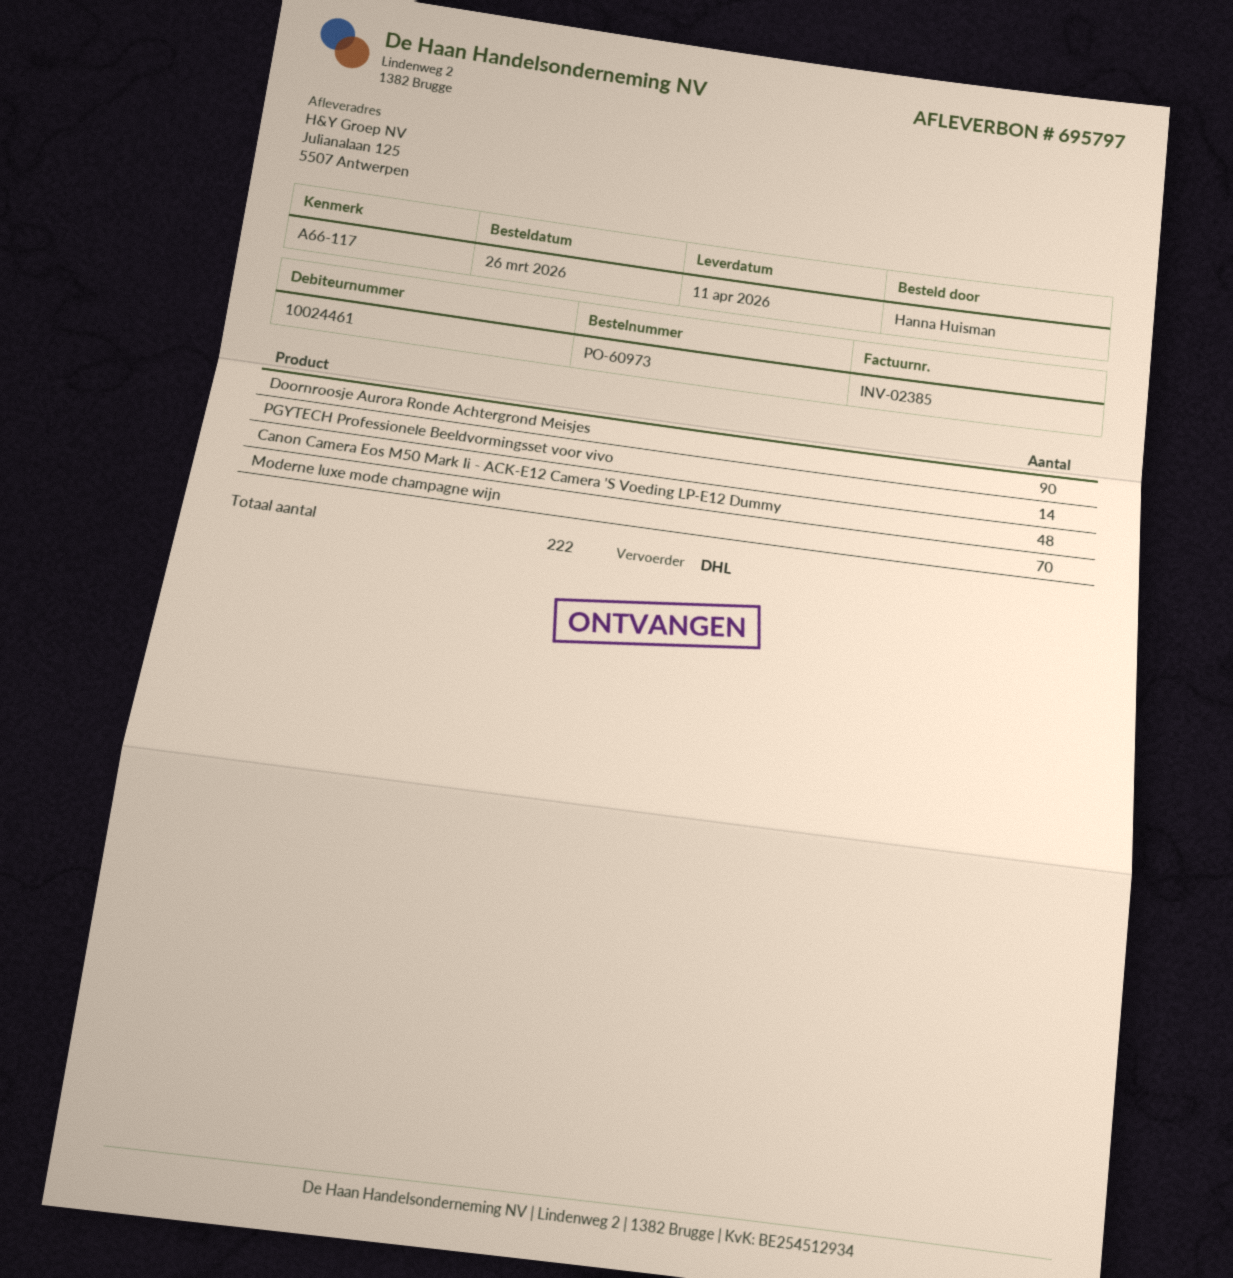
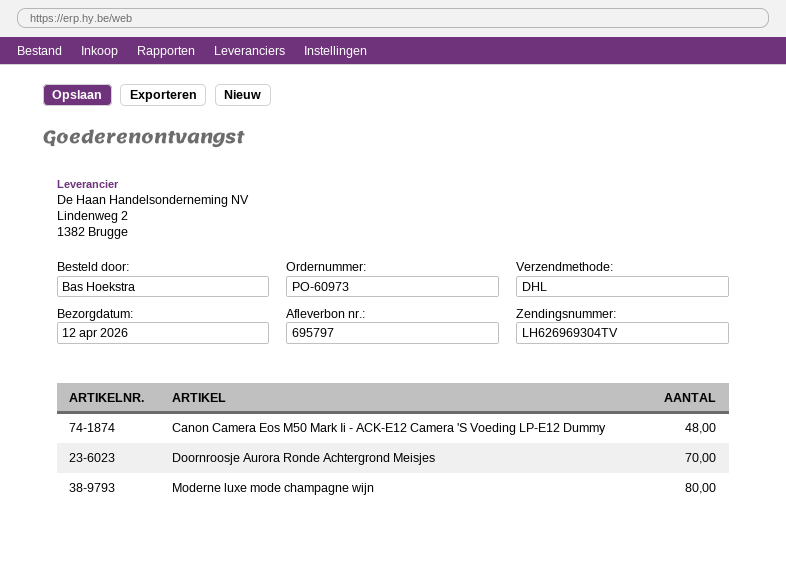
delivery date: 2026-04-11 -> 2026-04-12
ordered by: Hanna Huisman -> Bas Hoekstra
Doornroosje Aurora Ronde Achtergrond Meisjes: 90 -> 70
PGYTECH Professionele Beeldvormingsset voor vivo: 14 -> none
Moderne luxe mode champagne wijn: 70 -> 80

